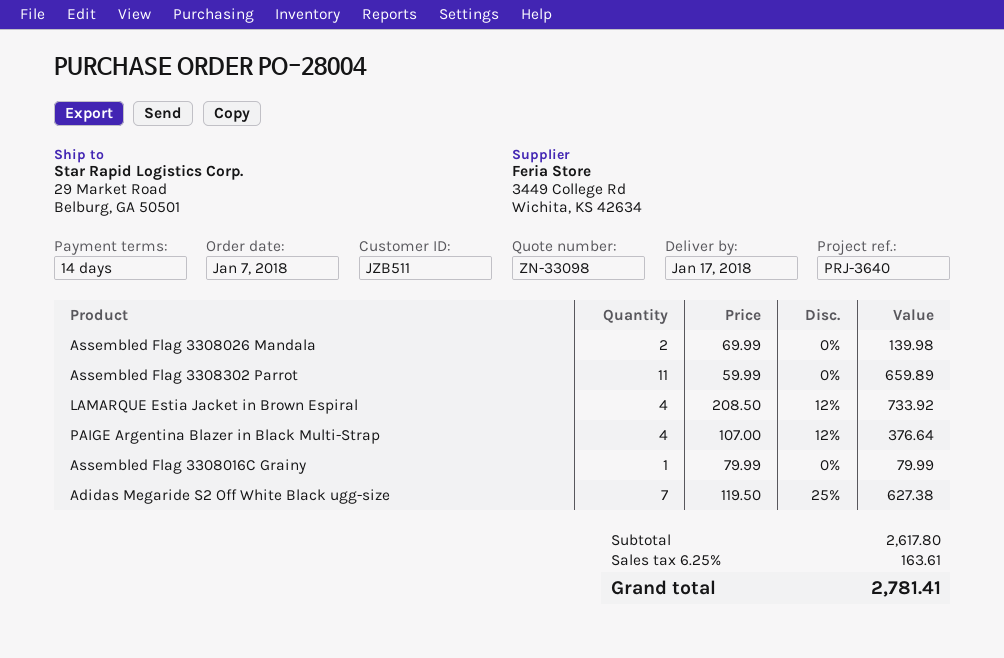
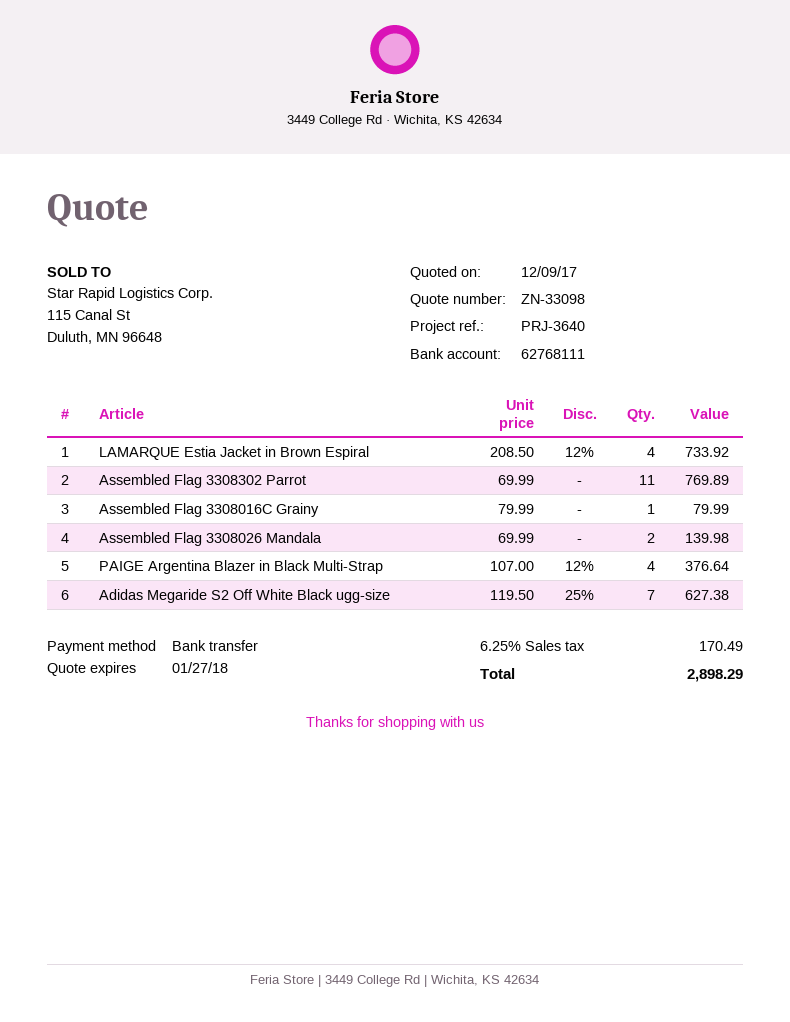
Assembled Flag 3308302 Parrot: 11 x 59.99 = 659.89 -> 11 x 69.99 = 769.89
tax: 6.25% = 163.61 -> 6.25% = 170.49
total: 2781.41 -> 2898.29

